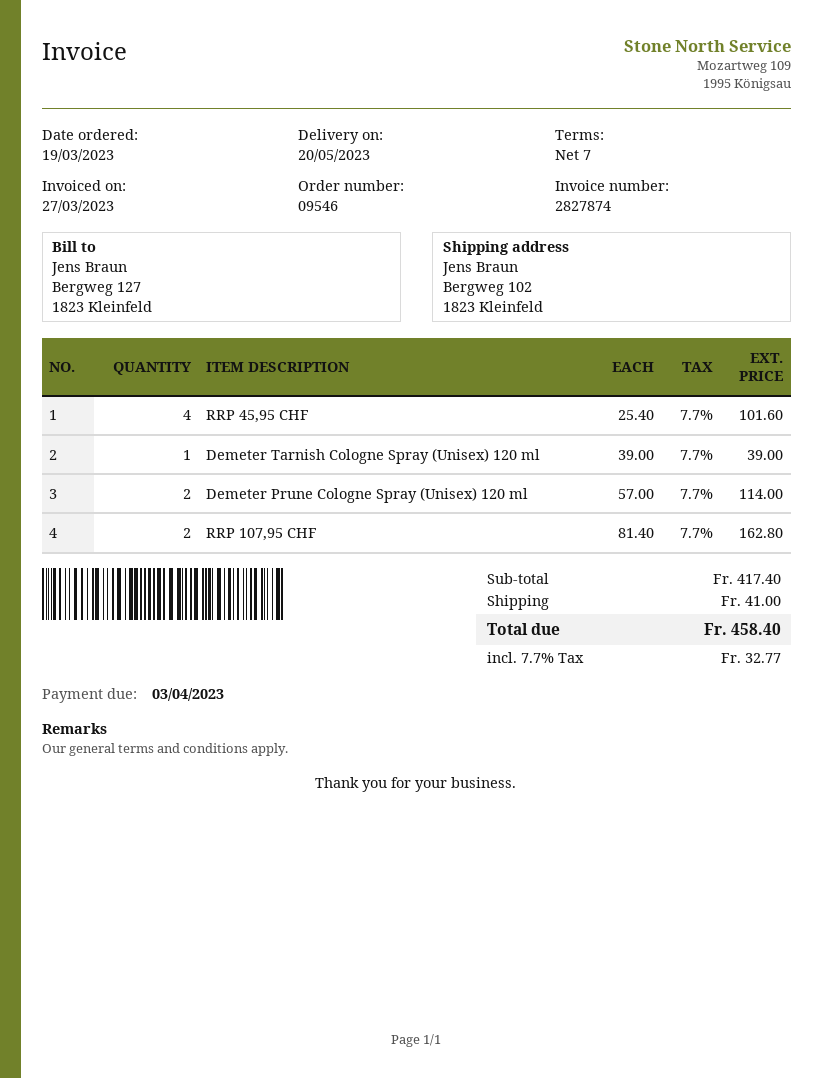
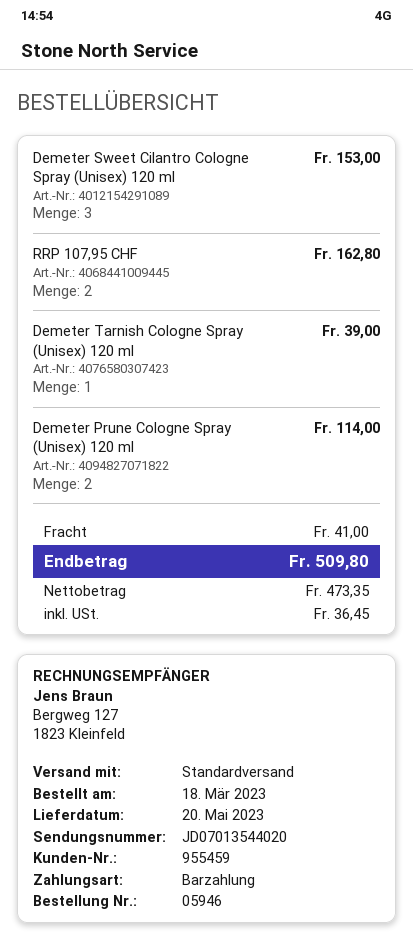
order number: 09546 -> 05946
order date: 2023-03-19 -> 2023-03-18
RRP 45,95 CHF: 4 for 101.60 -> none
Demeter Sweet Cilantro Cologne Spray (Unisex) 120 ml: none -> 3 for 153.00
tax: 32.77 -> 36.45
total: 458.40 -> 509.80

